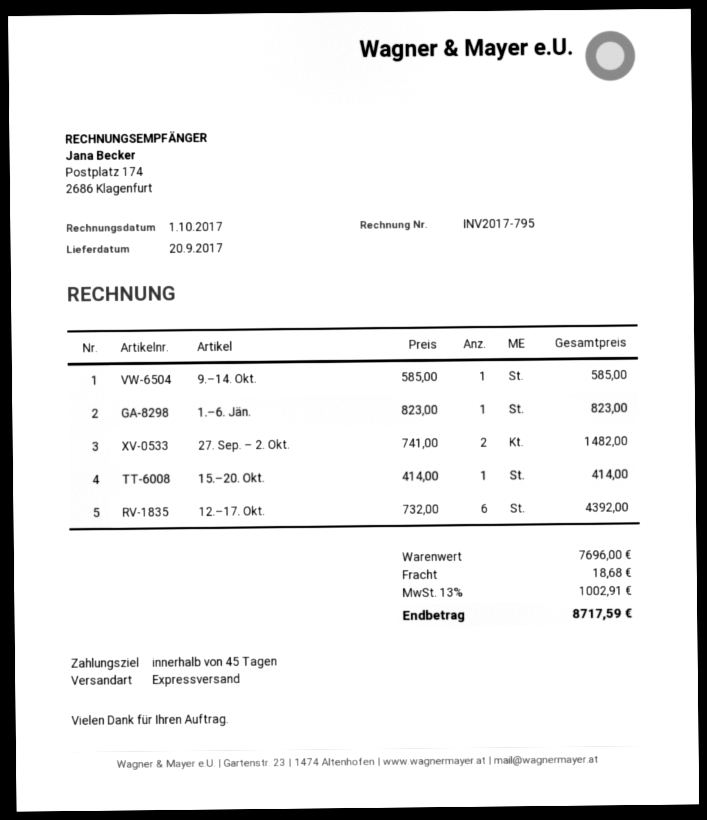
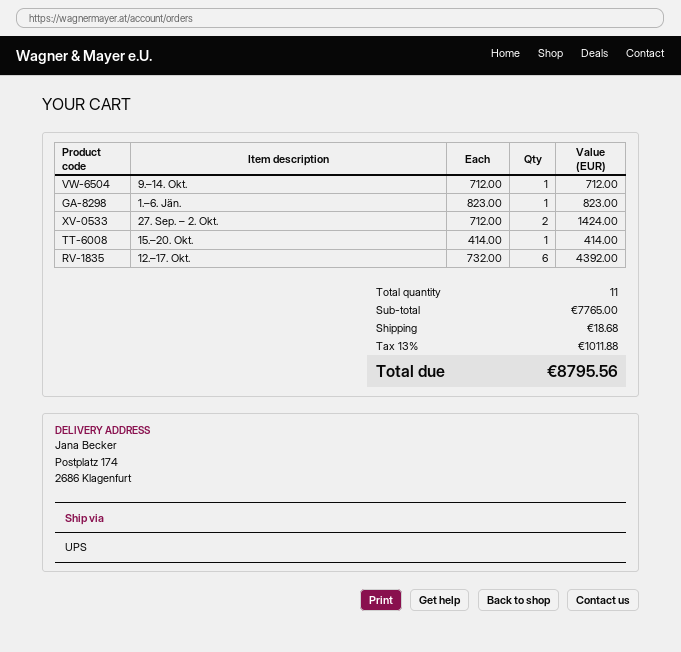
shipping method: express -> UPS
9.–14. Okt.: 1 x 585.00 = 585.00 -> 1 x 712.00 = 712.00
27. Sep. – 2. Okt.: 2 x 741.00 = 1482.00 -> 2 x 712.00 = 1424.00
subtotal: 7696.00 -> 7765.00
tax: 13% = 1002.91 -> 13% = 1011.88
total: 8717.59 -> 8795.56

